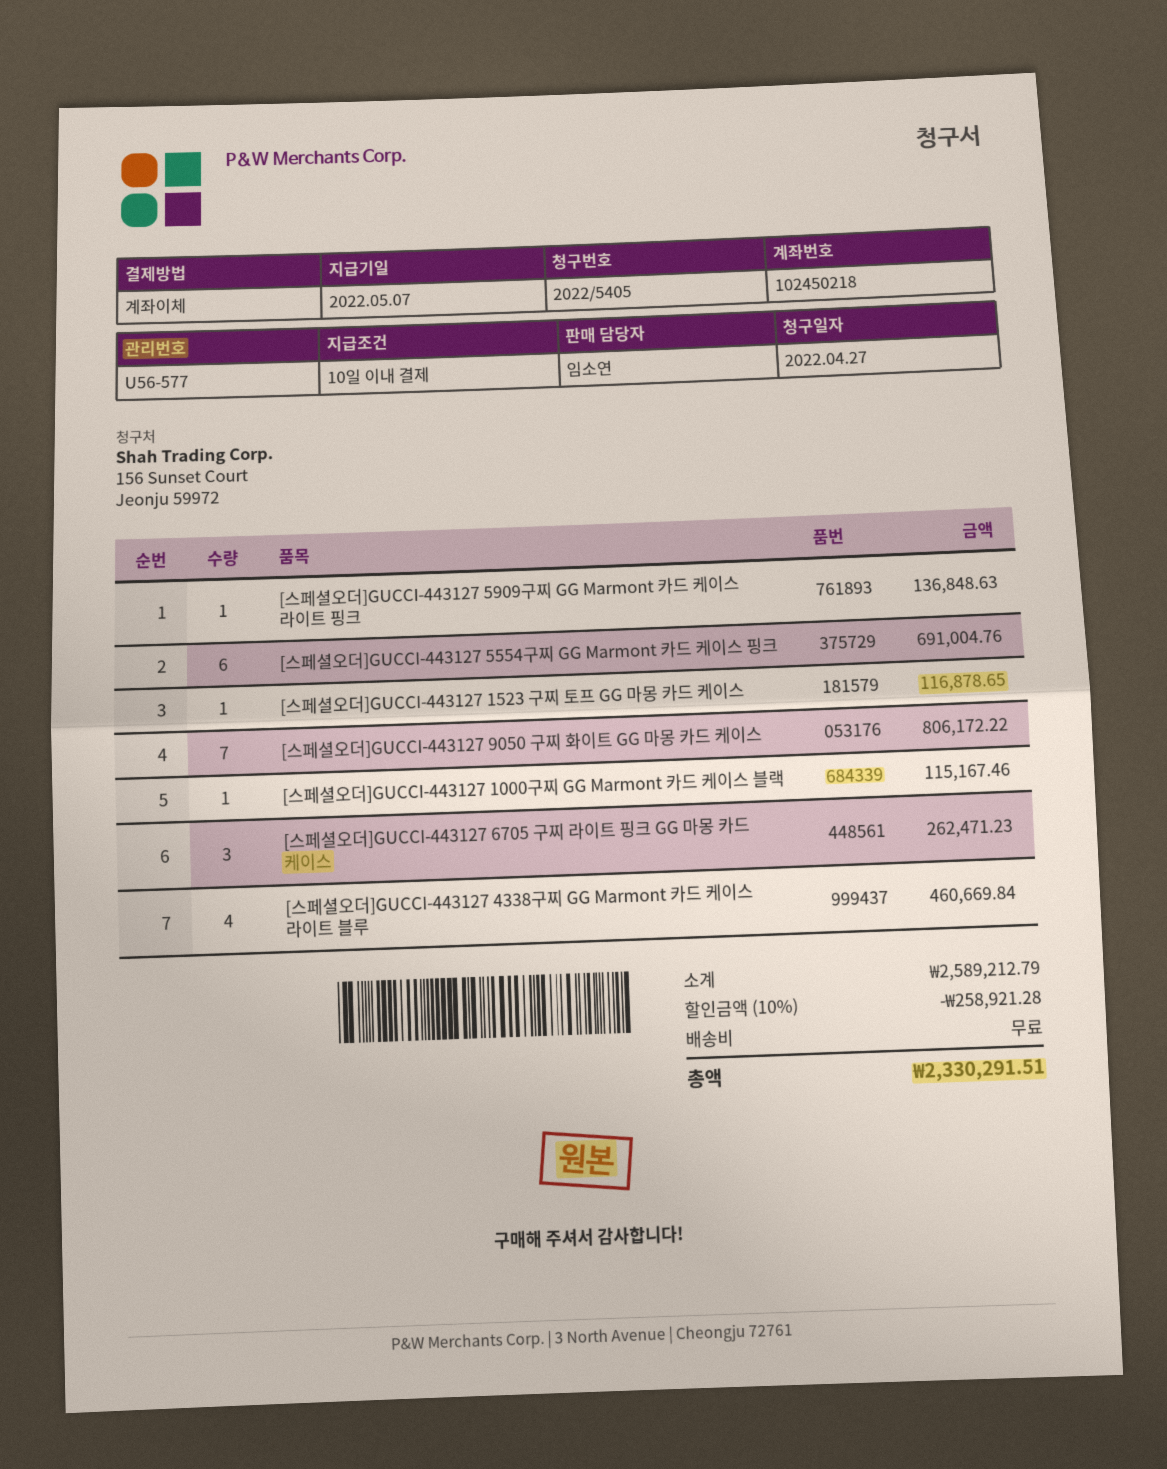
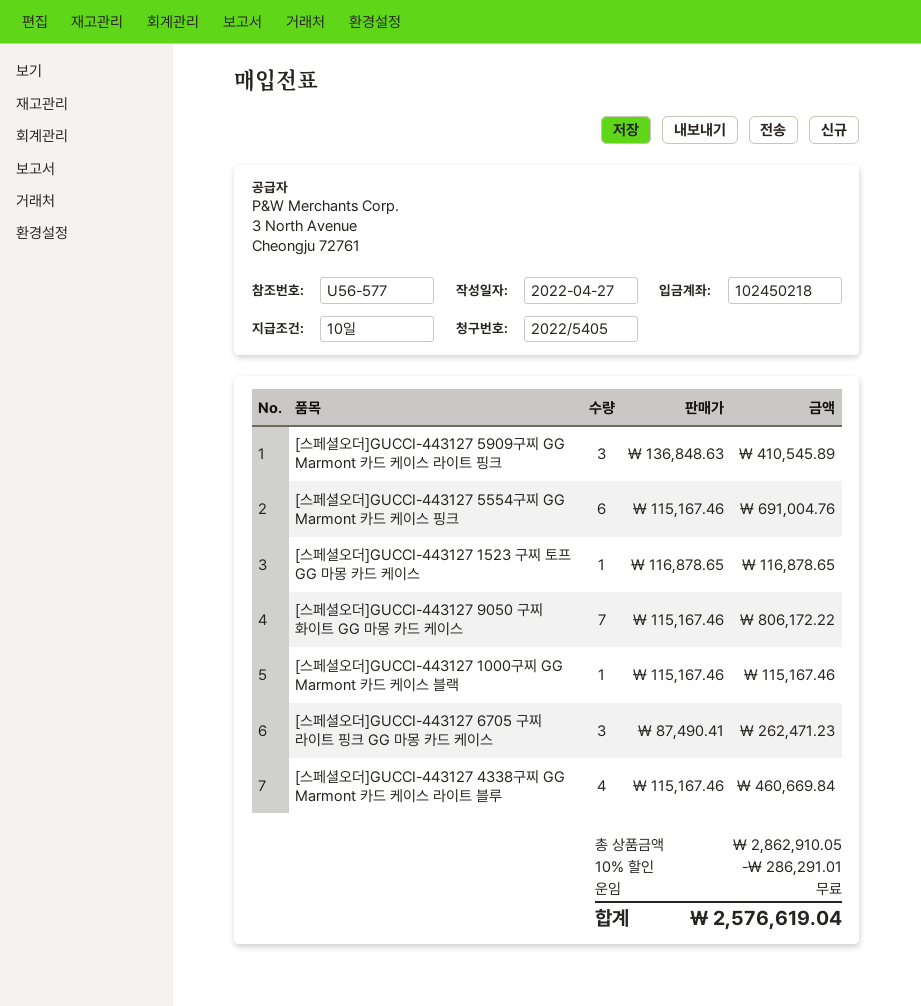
[스페셜오더]GUCCI-443127 5909구찌 GG Marmont 카드 케이스 라이트 핑크: 1 for 136848.63 -> 3 for 410545.89
subtotal: 2589212.79 -> 2862910.05
discount: 10% = 258921.28 -> 10% = 286291.01
total: 2330291.51 -> 2576619.04

